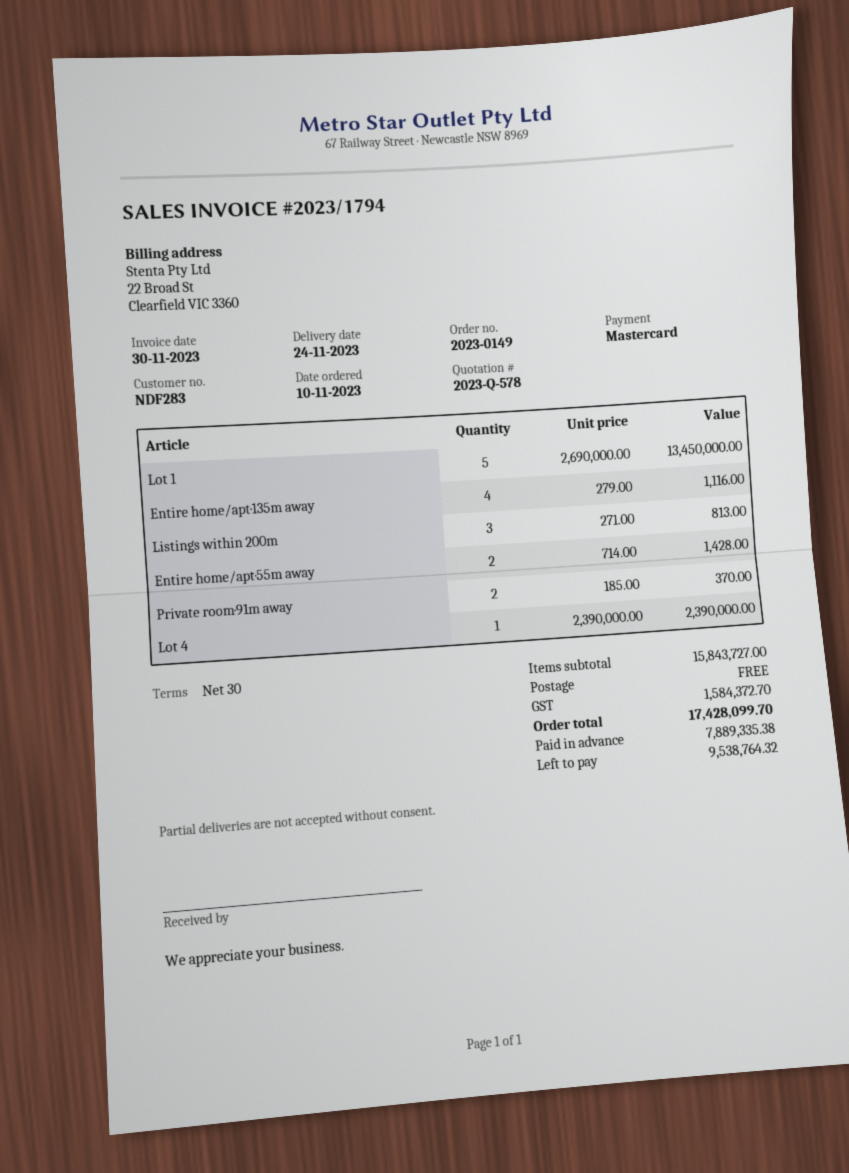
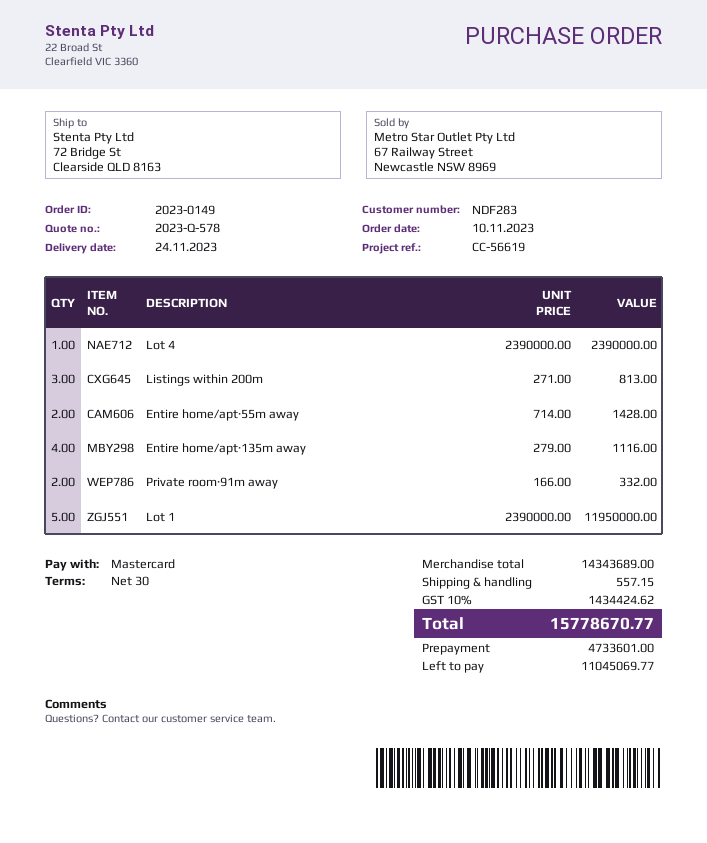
Lot 1: 5 x 2690000.00 = 13450000.00 -> 5 x 2390000.00 = 11950000.00
Private room·91m away: 2 x 185.00 = 370.00 -> 2 x 166.00 = 332.00
subtotal: 15843727.00 -> 14343689.00
shipping: 0.00 -> 557.15
tax: 1584372.70 -> 1434424.62
total: 17428099.70 -> 15778670.77
deposit: 7889335.38 -> 4733601.00
balance: 9538764.32 -> 11045069.77

